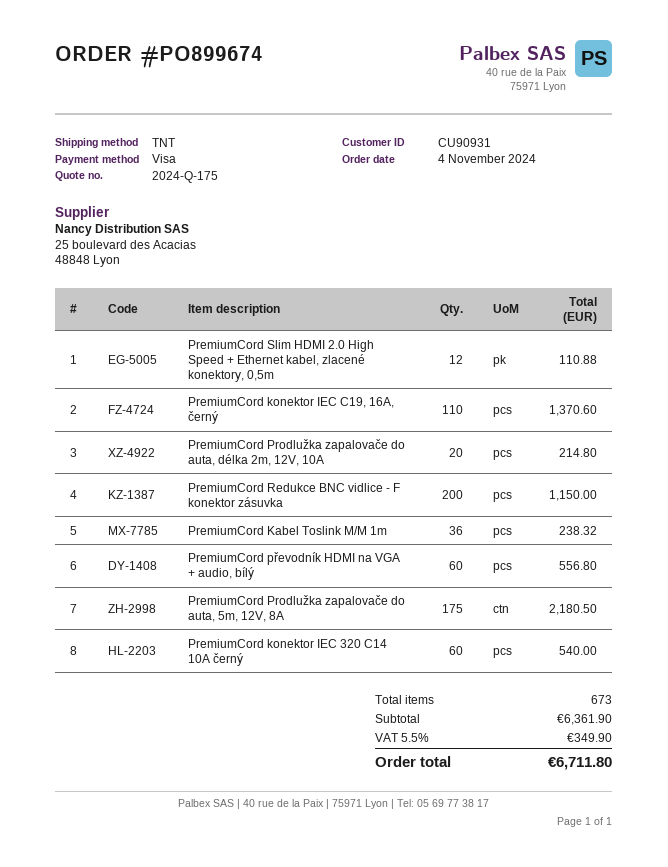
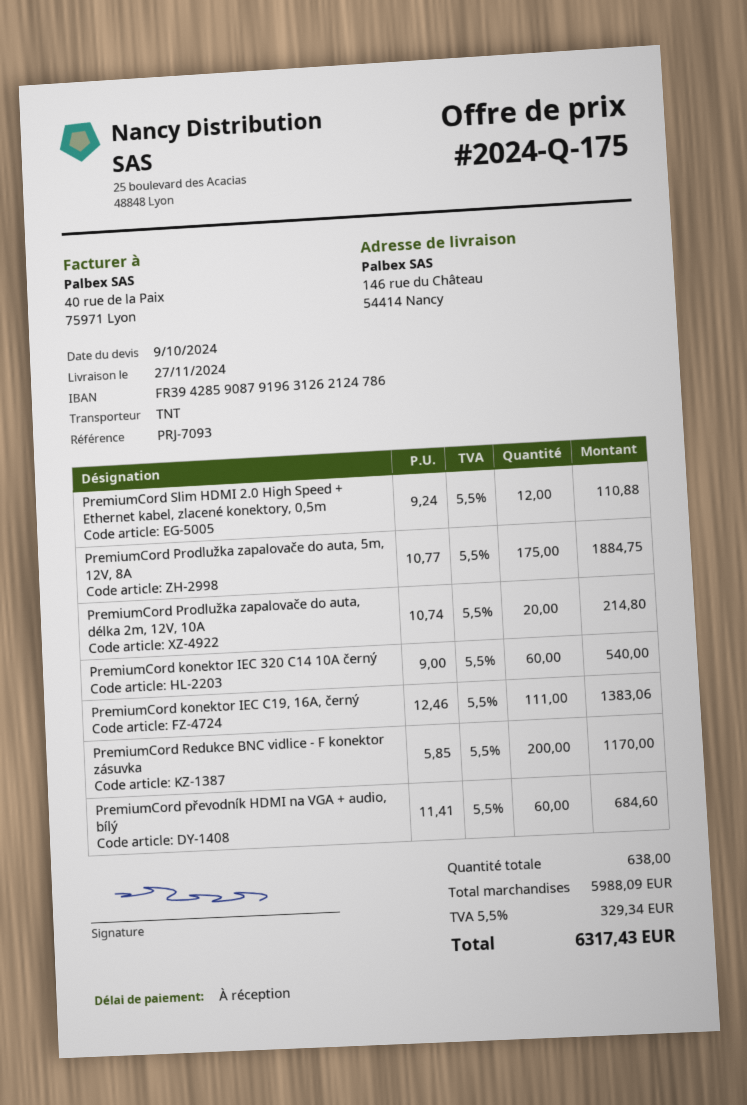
PremiumCord konektor IEC C19, 16A, černý: 110 for 1370.60 -> 111 for 1383.06
PremiumCord Redukce BNC vidlice - F konektor zásuvka: 200 for 1150.00 -> 200 for 1170.00
PremiumCord Kabel Toslink M/M 1m: 36 for 238.32 -> none
PremiumCord převodník HDMI na VGA + audio, bílý: 60 for 556.80 -> 60 for 684.60
PremiumCord Prodlužka zapalovače do auta, 5m, 12V, 8A: 175 for 2180.50 -> 175 for 1884.75
total quantity: 673 -> 638
subtotal: 6361.90 -> 5988.09
tax: 5.5% = 349.90 -> 5.5% = 329.34
total: 6711.80 -> 6317.43

